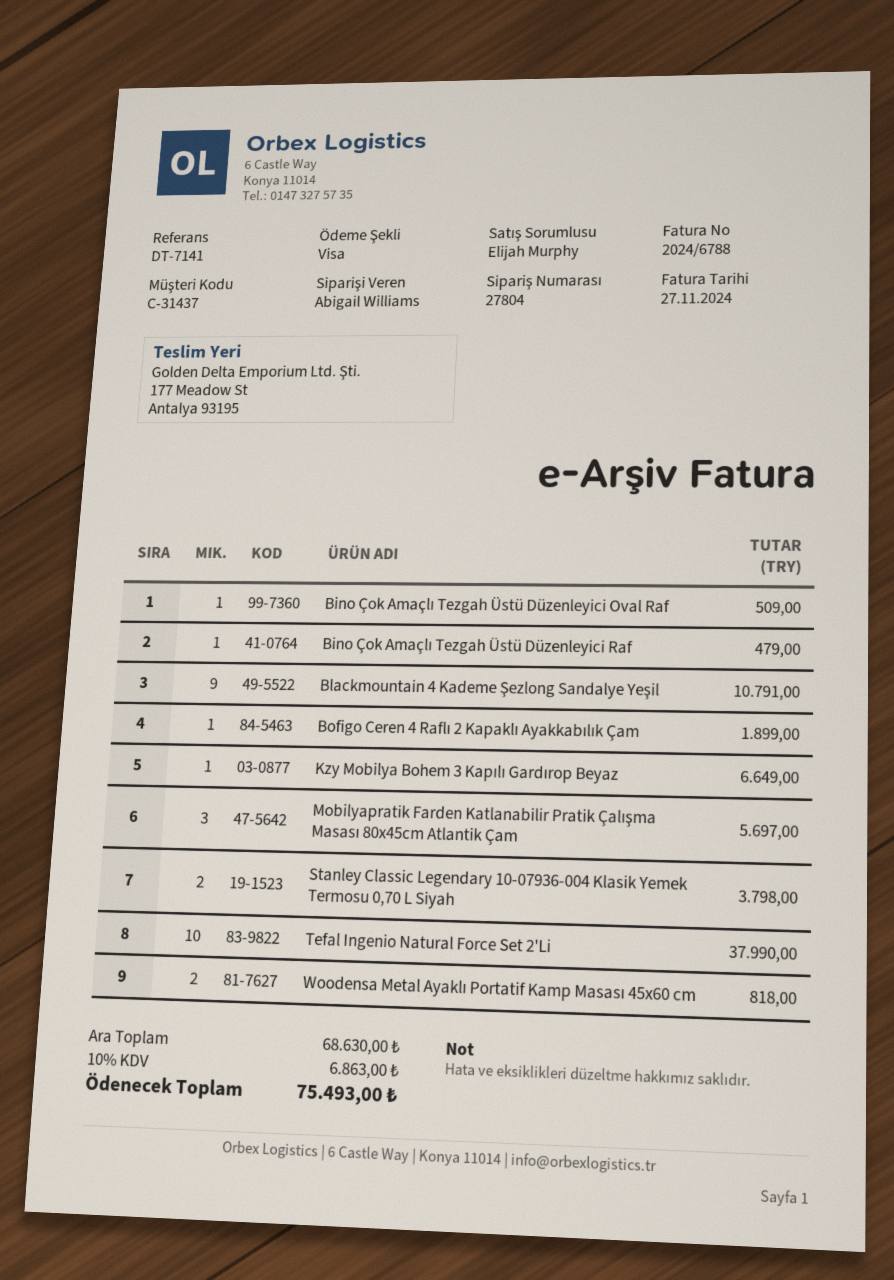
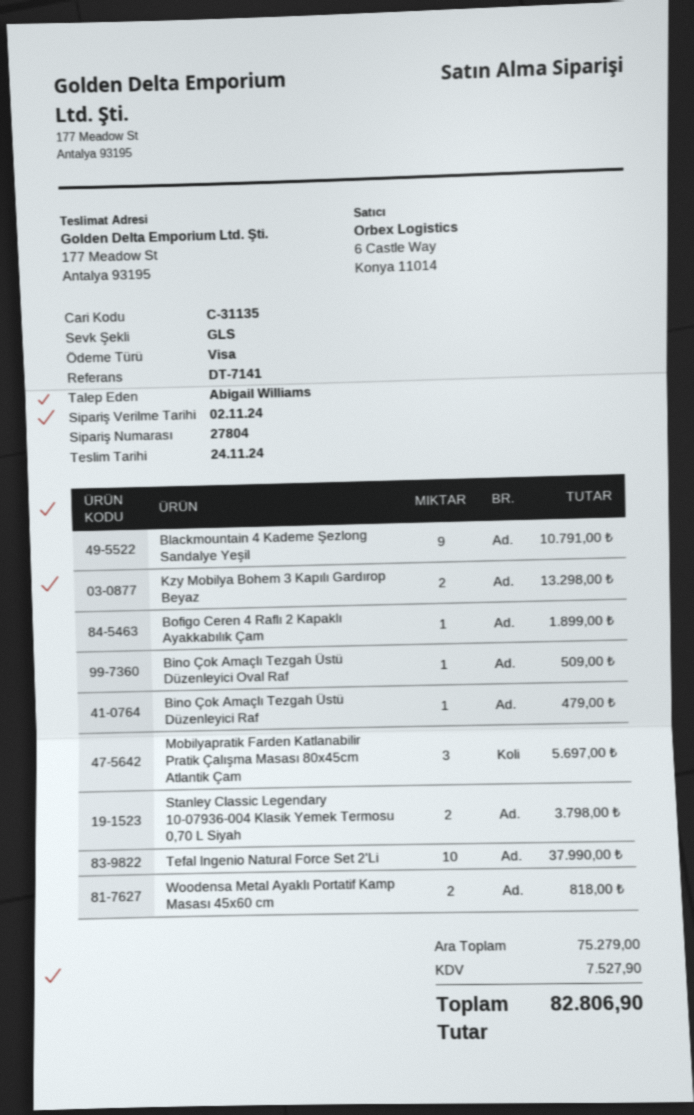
customer number: C-31437 -> C-31135
Kzy Mobilya Bohem 3 Kapılı Gardırop Beyaz: 1 for 6649.00 -> 2 for 13298.00
subtotal: 68630.00 -> 75279.00
tax: 6863.00 -> 7527.90
total: 75493.00 -> 82806.90

